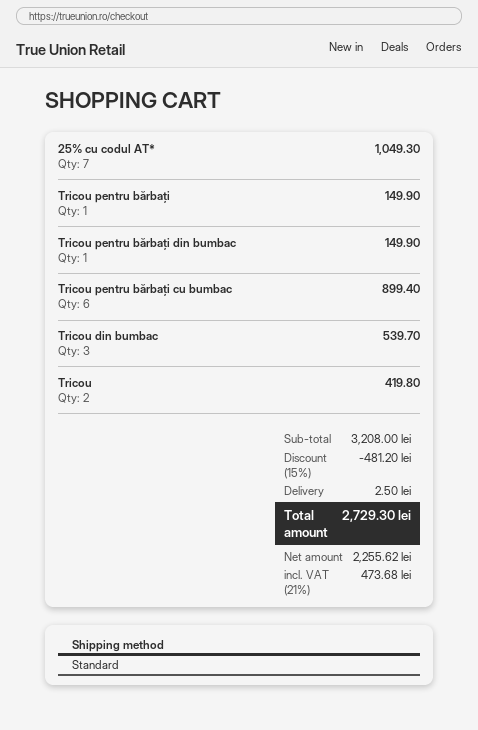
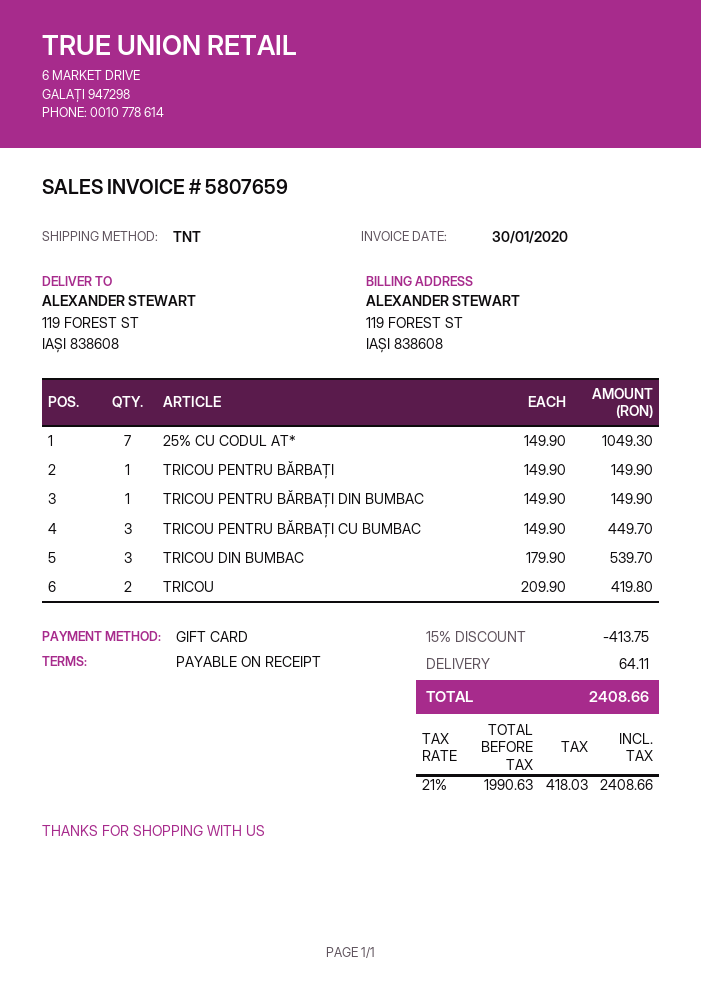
shipping method: standard -> TNT
Tricou pentru bărbați cu bumbac: 6 for 899.40 -> 3 for 449.70
discount: 15% = 481.20 -> 15% = 413.75
shipping: 2.50 -> 64.11
net: 2255.62 -> 1990.63
tax: 21% = 473.68 -> 21% = 418.03
total: 2729.30 -> 2408.66

